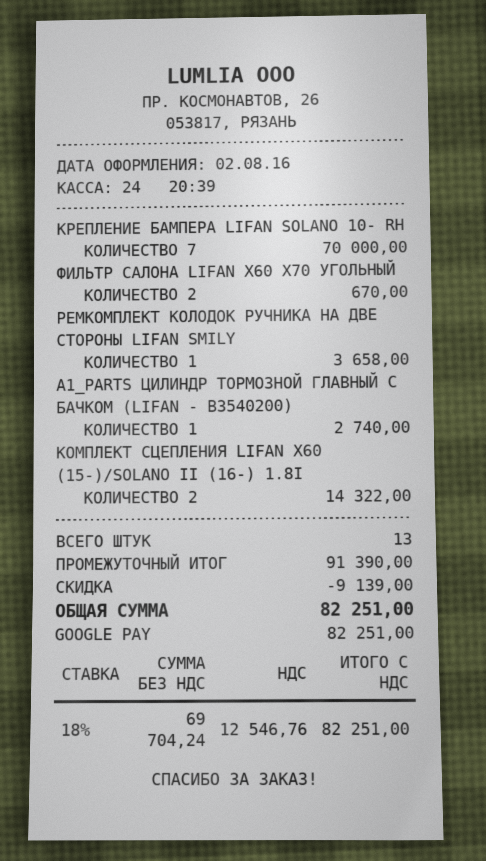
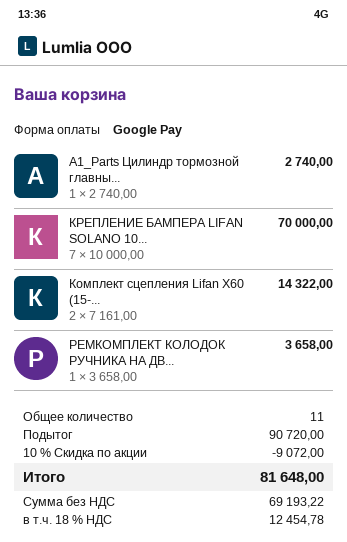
ФИЛЬТР САЛОНА LIFAN X60 X70 УГОЛЬНЫЙ: 2 for 670.00 -> none
total quantity: 13 -> 11
subtotal: 91390.00 -> 90720.00
discount: 9139.00 -> 9072.00
net: 69704.24 -> 69193.22
tax: 18% = 12546.76 -> 18% = 12454.78
total: 82251.00 -> 81648.00

